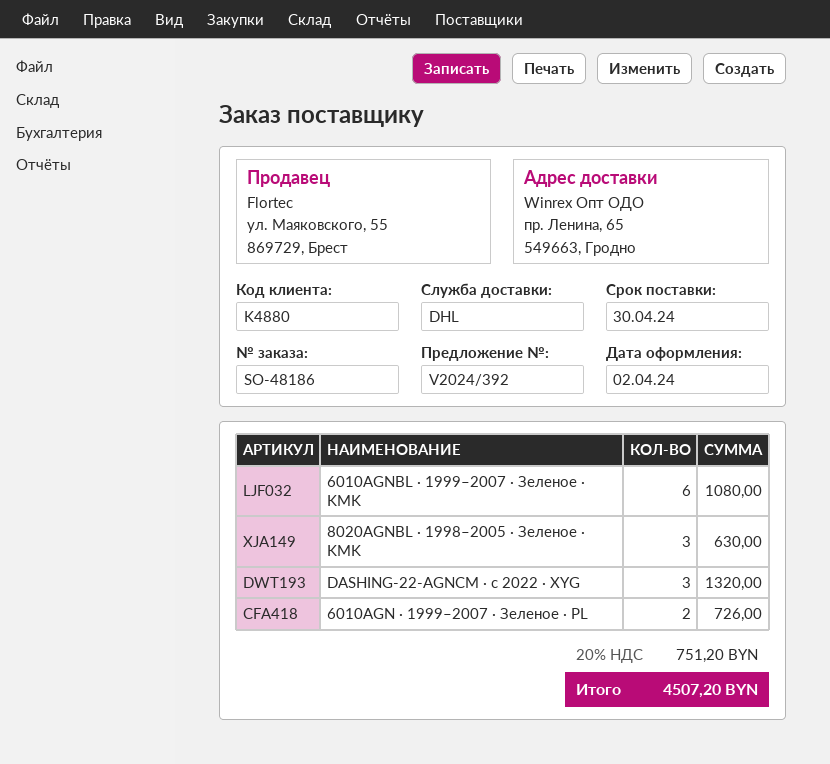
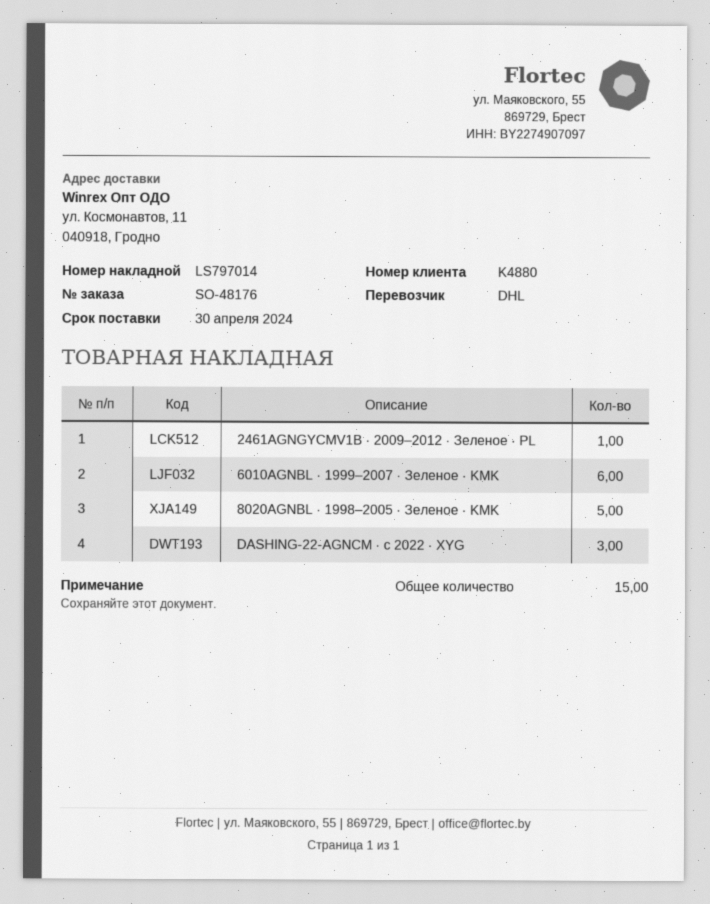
order number: SO-48186 -> SO-48176
ship to: пр. Ленина, 65, 549663, Гродно -> ул. Космонавтов, 11, 040918, Гродно
8020AGNBL · 1998–2005 · Зеленое · KMK: 3 -> 5
6010AGN · 1999–2007 · Зеленое · PL: 2 -> none
2461AGNGYCMV1B · 2009–2012 · Зеленое · PL: none -> 1

